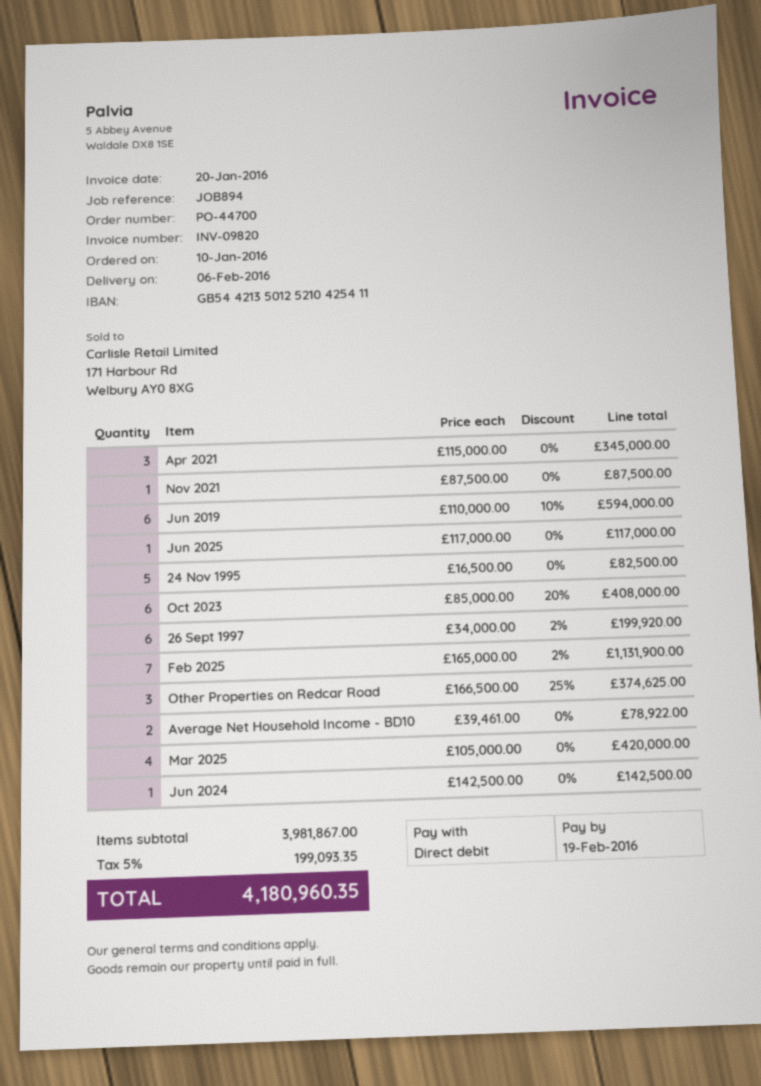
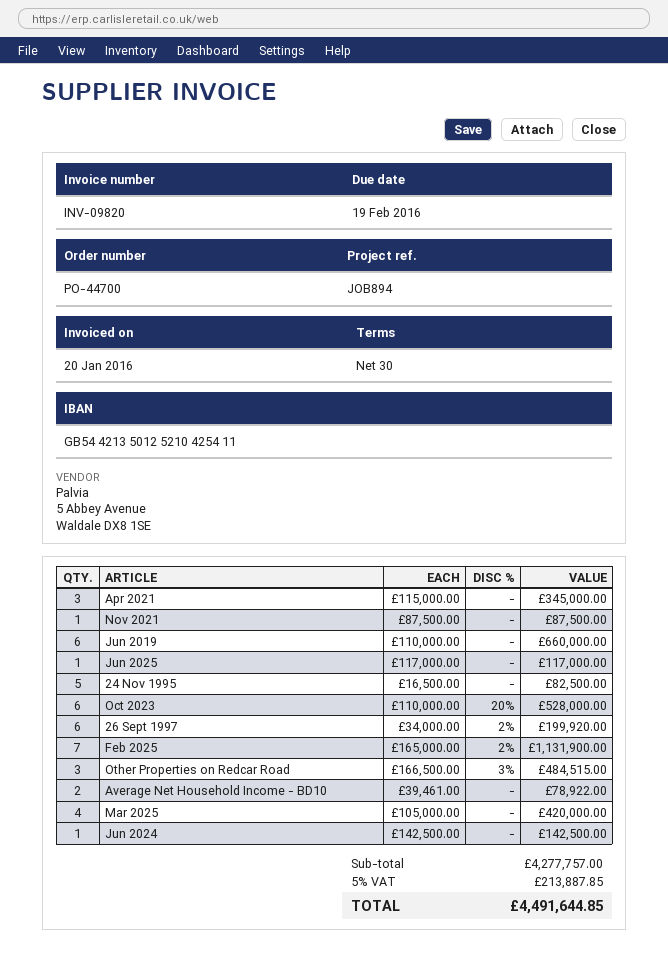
Jun 2019: 6 x 110000.00 - 10% = 594000.00 -> 6 x 110000.00 = 660000.00
Oct 2023: 6 x 85000.00 - 20% = 408000.00 -> 6 x 110000.00 - 20% = 528000.00
Other Properties on Redcar Road: 3 x 166500.00 - 25% = 374625.00 -> 3 x 166500.00 - 3% = 484515.00
subtotal: 3981867.00 -> 4277757.00
tax: 5% = 199093.35 -> 5% = 213887.85
total: 4180960.35 -> 4491644.85

